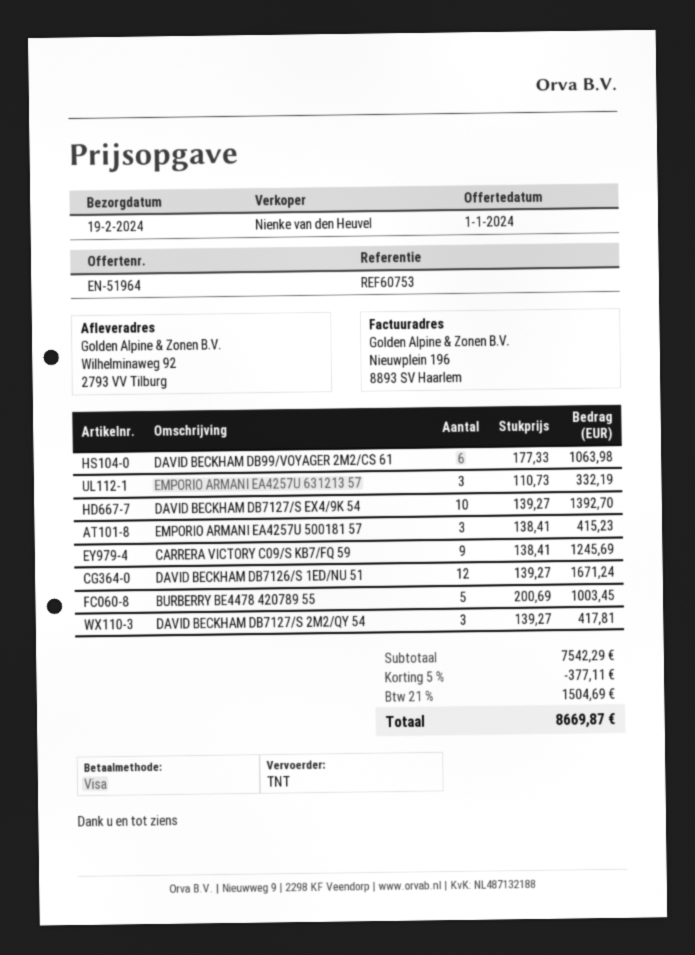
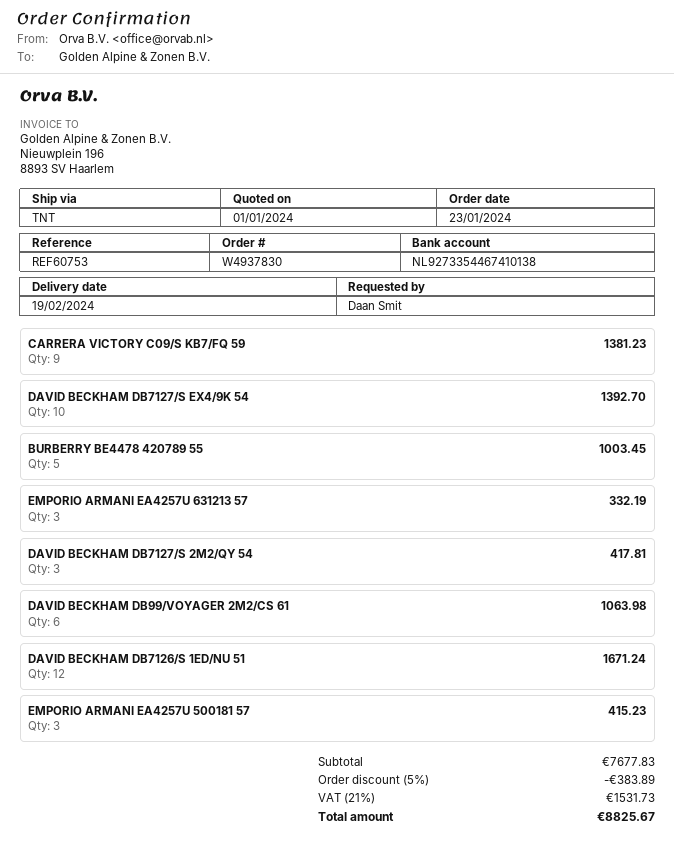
CARRERA VICTORY C09/S KB7/FQ 59: 9 for 1245.69 -> 9 for 1381.23
subtotal: 7542.29 -> 7677.83
discount: 5% = 377.11 -> 5% = 383.89
tax: 21% = 1504.69 -> 21% = 1531.73
total: 8669.87 -> 8825.67

